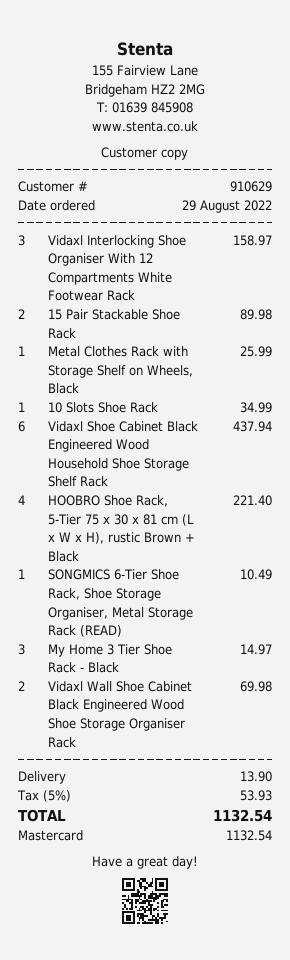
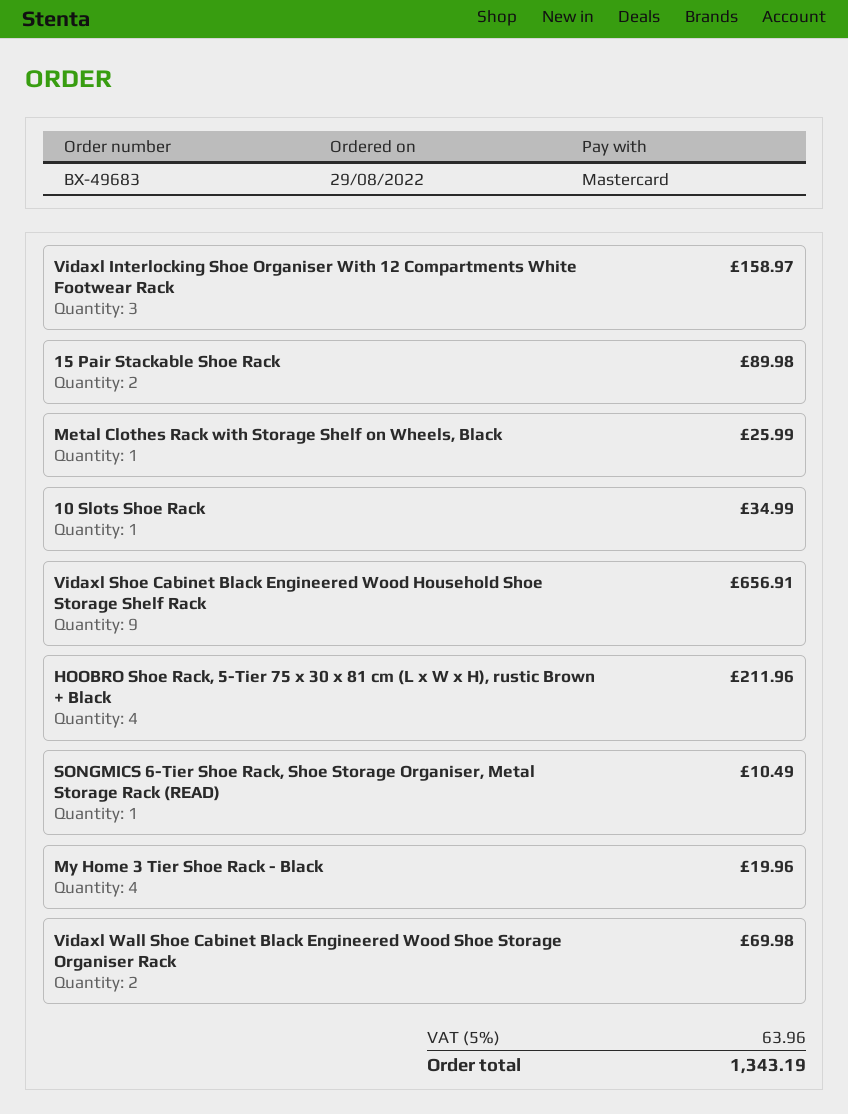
Vidaxl Shoe Cabinet Black Engineered Wood Household Shoe Storage Shelf Rack: 6 for 437.94 -> 9 for 656.91
HOOBRO Shoe Rack, 5-Tier 75 x 30 x 81 cm (L x W x H), rustic Brown + Black: 4 for 221.40 -> 4 for 211.96
My Home 3 Tier Shoe Rack - Black: 3 for 14.97 -> 4 for 19.96
shipping: 13.90 -> none
tax: 5% = 53.93 -> 5% = 63.96
total: 1132.54 -> 1343.19

